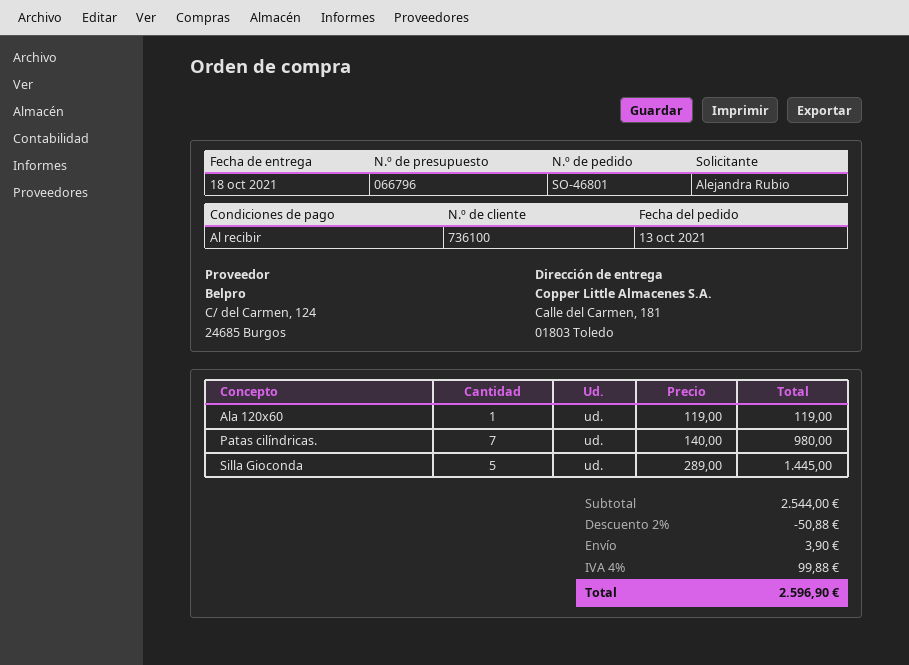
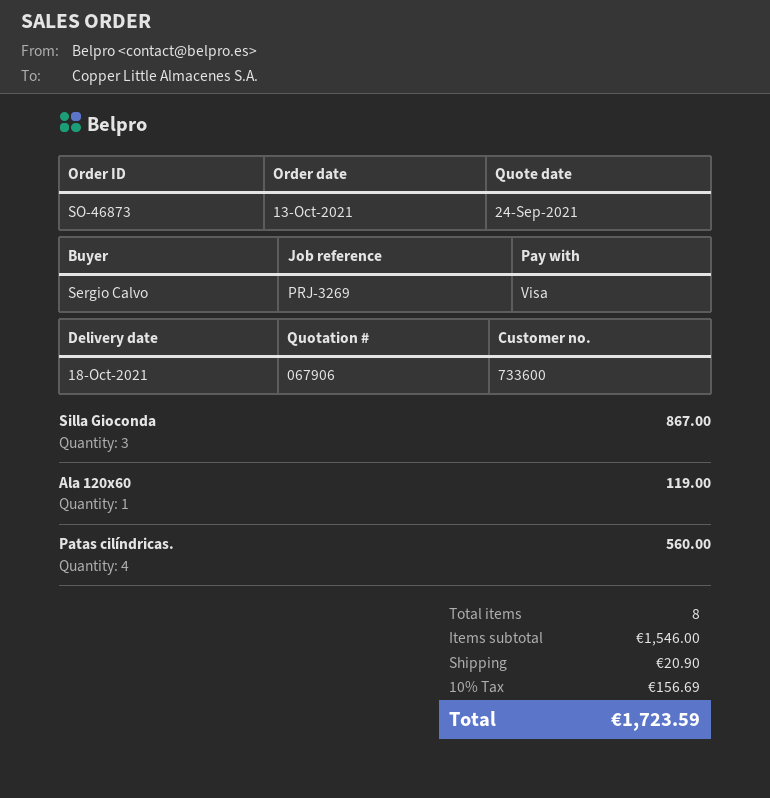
quote number: 066796 -> 067906
order number: SO-46801 -> SO-46873
customer number: 736100 -> 733600
ordered by: Alejandra Rubio -> Sergio Calvo
Patas cilíndricas.: 7 for 980.00 -> 4 for 560.00
Silla Gioconda: 5 for 1445.00 -> 3 for 867.00
subtotal: 2544.00 -> 1546.00
discount: 2% = 50.88 -> none
shipping: 3.90 -> 20.90
tax: 4% = 99.88 -> 10% = 156.69
total: 2596.90 -> 1723.59

